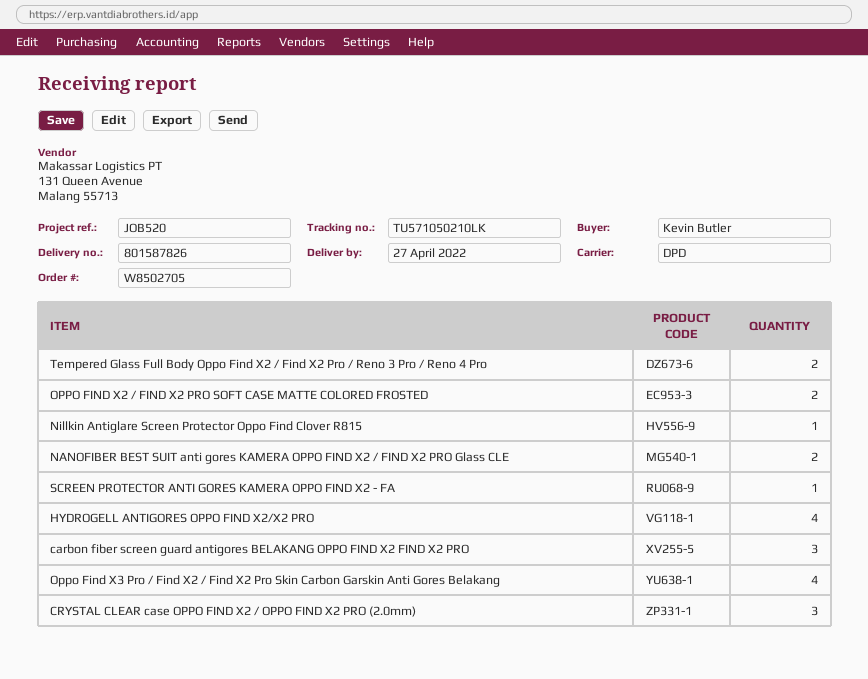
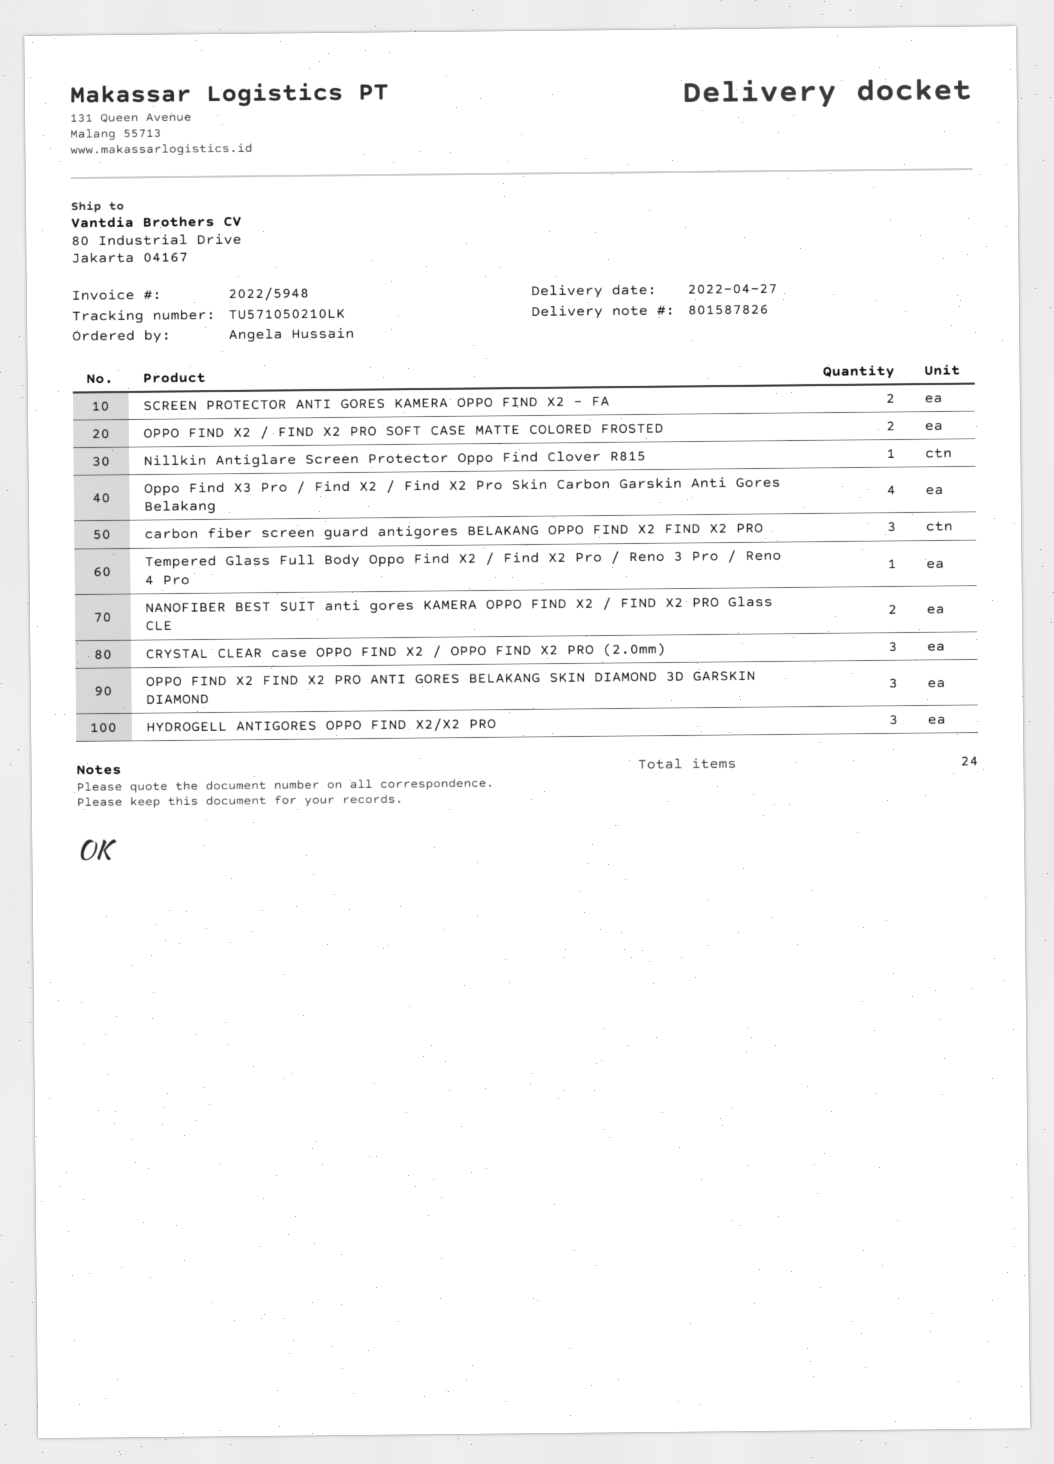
ordered by: Kevin Butler -> Angela Hussain
Tempered Glass Full Body Oppo Find X2 / Find X2 Pro / Reno 3 Pro / Reno 4 Pro: 2 -> 1
SCREEN PROTECTOR ANTI GORES KAMERA OPPO FIND X2 - FA: 1 -> 2
HYDROGELL ANTIGORES OPPO FIND X2/X2 PRO: 4 -> 3
OPPO FIND X2 FIND X2 PRO ANTI GORES BELAKANG SKIN DIAMOND 3D GARSKIN DIAMOND: none -> 3

